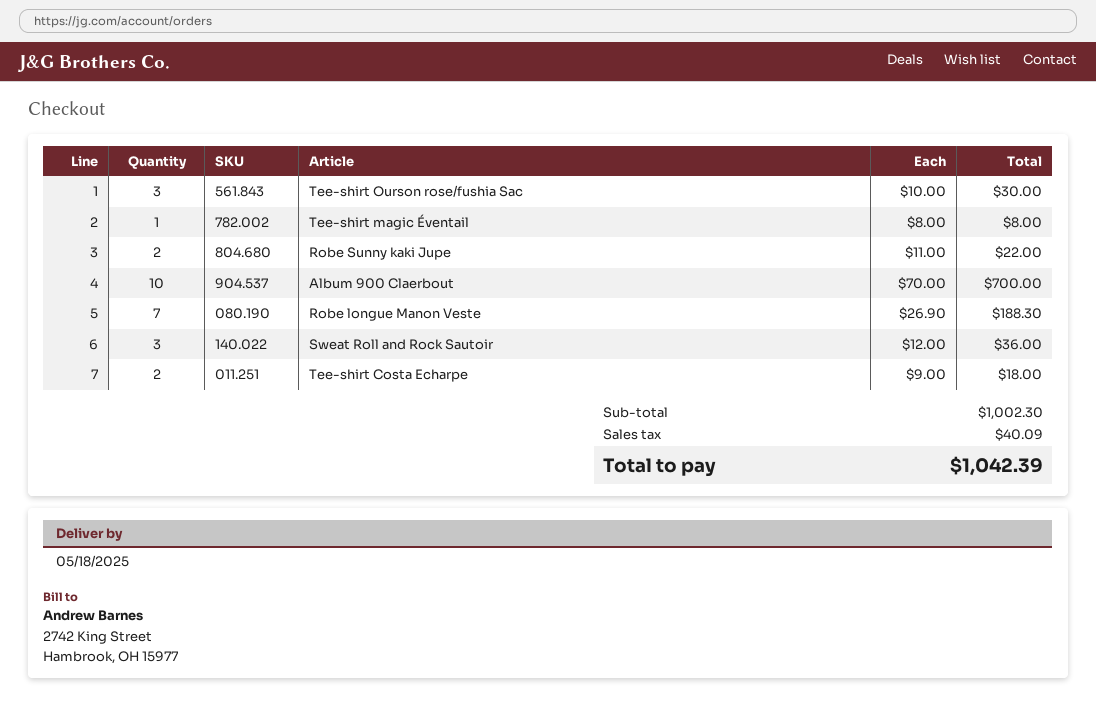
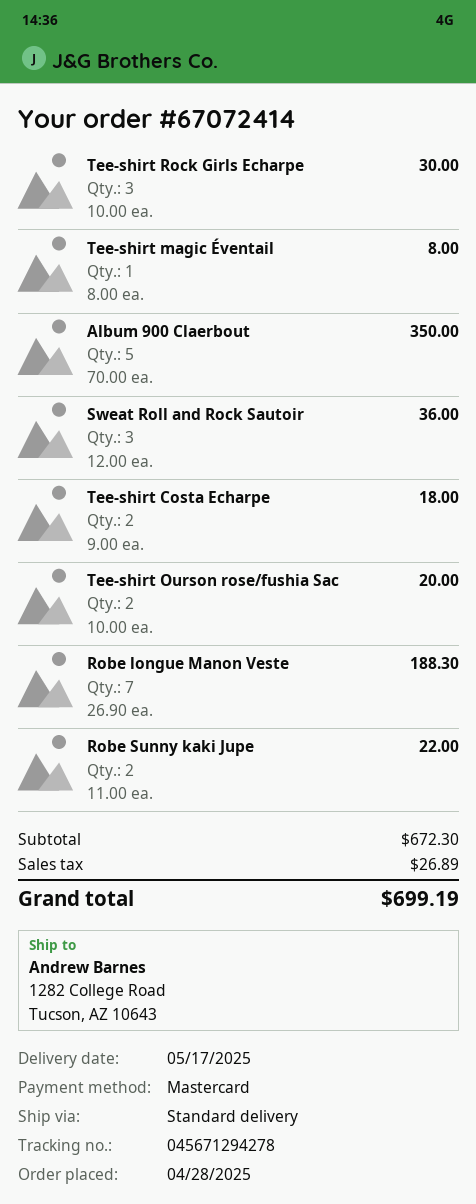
delivery date: 2025-05-18 -> 2025-05-17
Tee-shirt Ourson rose/fushia Sac: 3 x 10.00 = 30.00 -> 2 x 10.00 = 20.00
Album 900 Claerbout: 10 x 70.00 = 700.00 -> 5 x 70.00 = 350.00
Tee-shirt Rock Girls Echarpe: none -> 3 x 10.00 = 30.00
subtotal: 1002.30 -> 672.30
tax: 40.09 -> 26.89
total: 1042.39 -> 699.19

